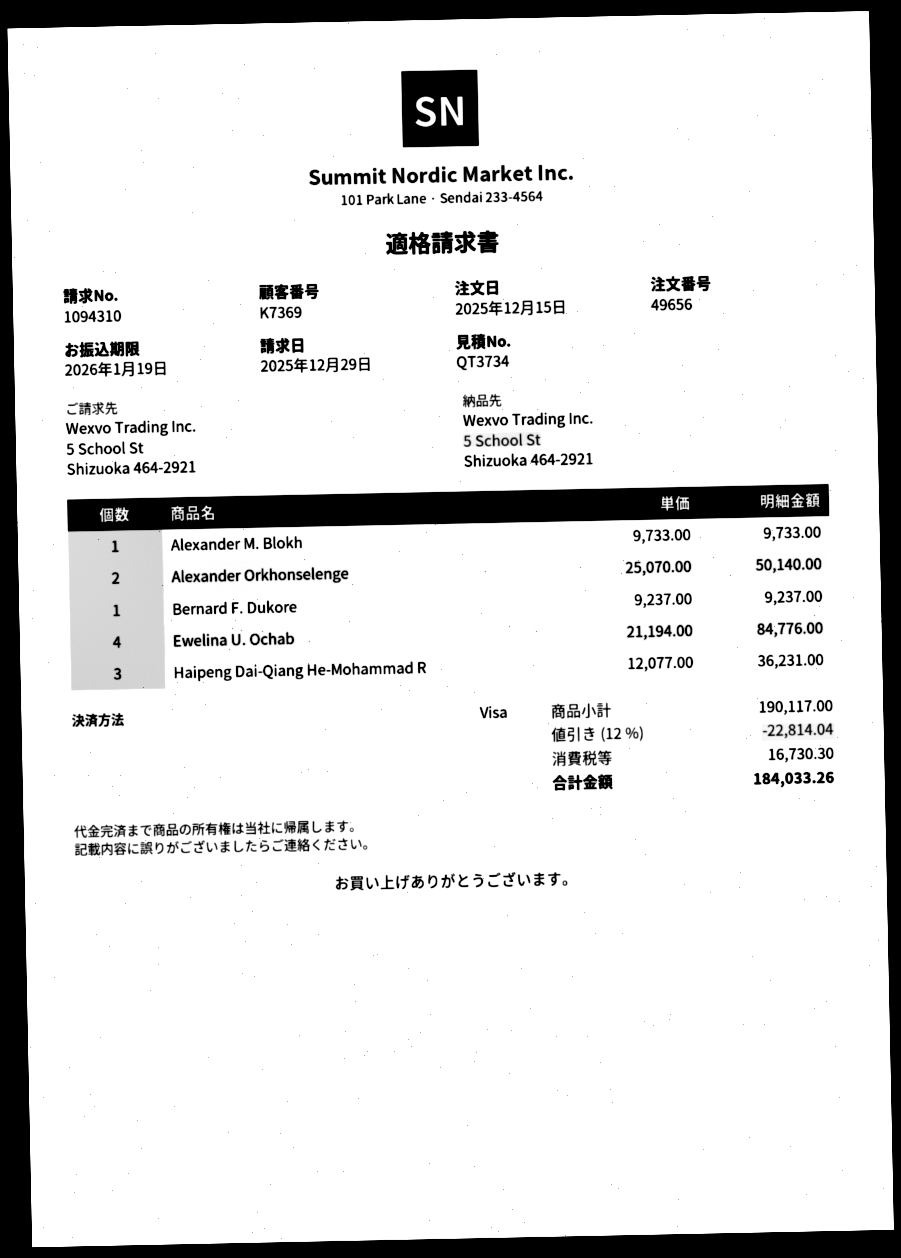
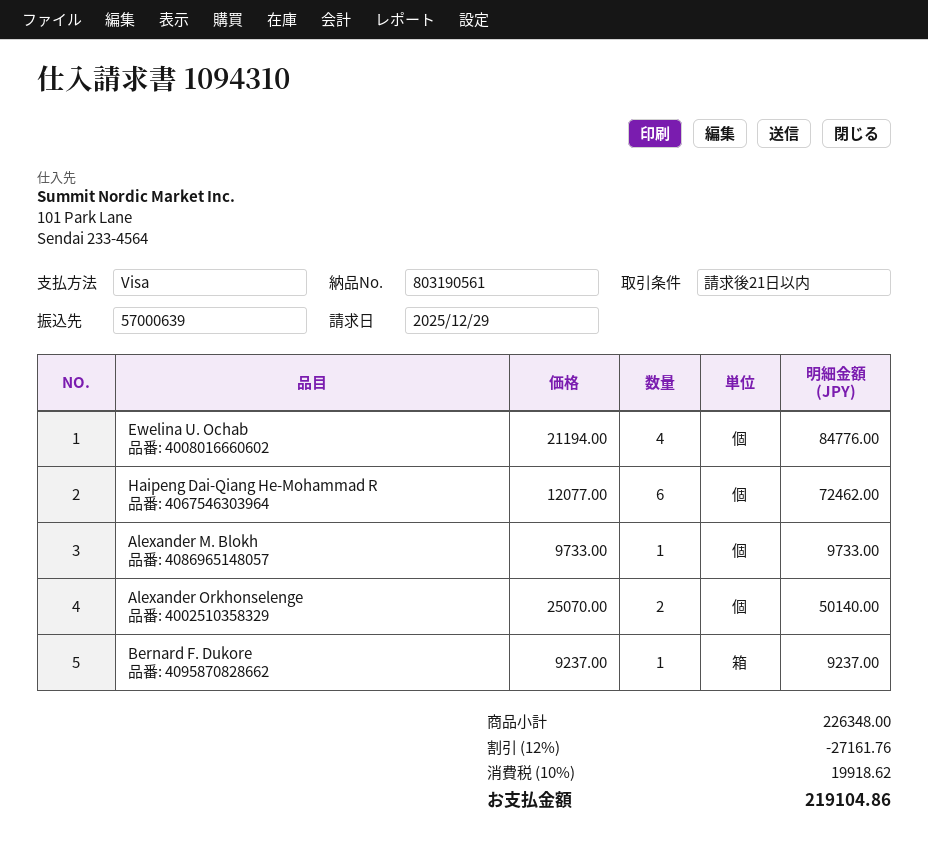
Haipeng Dai-Qiang He-Mohammad R: 3 x 12077.00 = 36231.00 -> 6 x 12077.00 = 72462.00
subtotal: 190117.00 -> 226348.00
discount: 12% = 22814.04 -> 12% = 27161.76
tax: 16730.30 -> 19918.62
total: 184033.26 -> 219104.86

